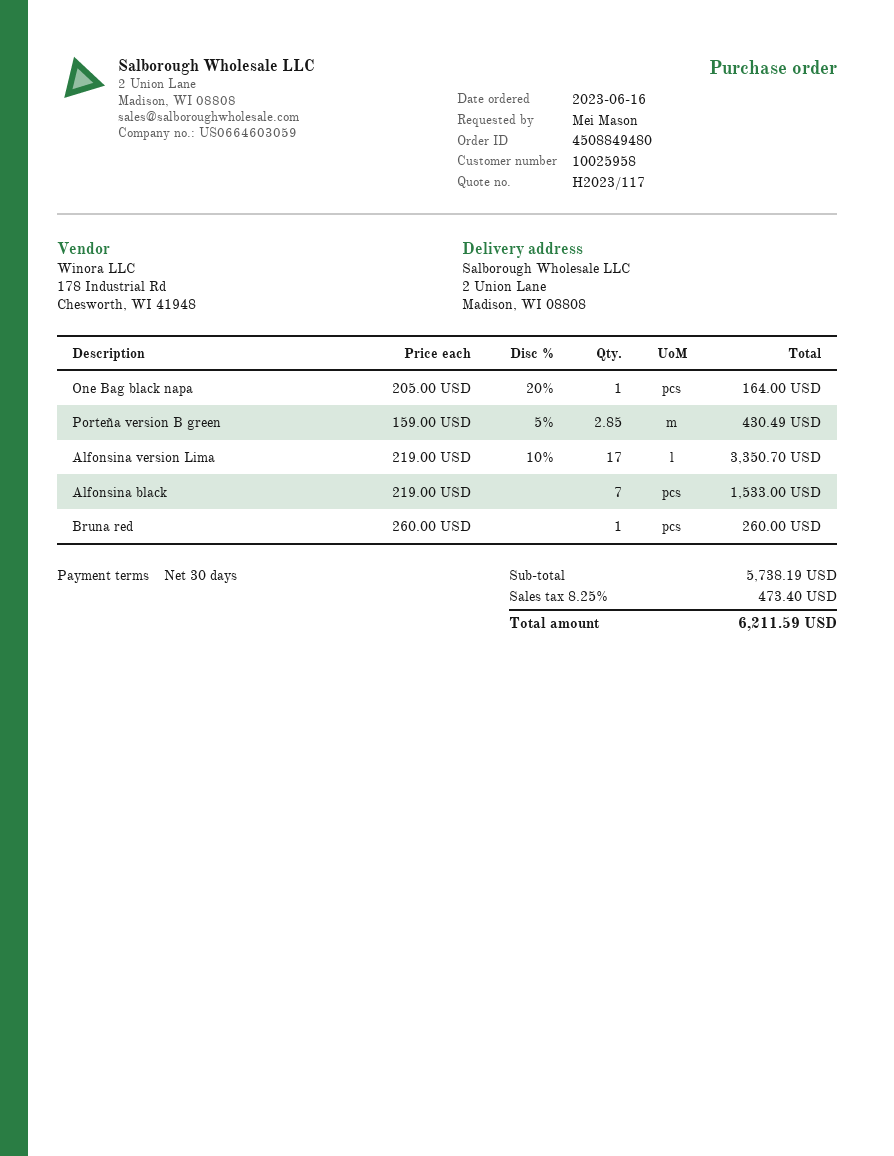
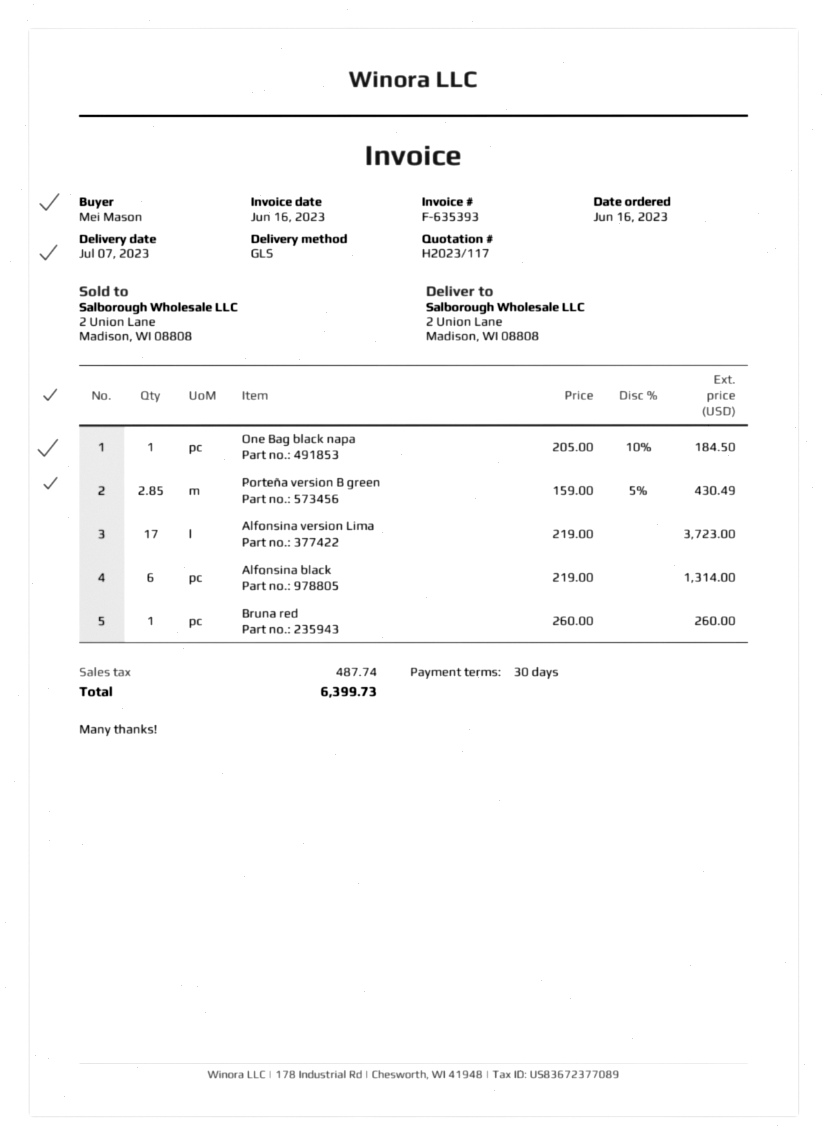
One Bag black napa: 1 x 205.00 - 20% = 164.00 -> 1 x 205.00 - 10% = 184.50
Alfonsina version Lima: 17 x 219.00 - 10% = 3350.70 -> 17 x 219.00 = 3723.00
Alfonsina black: 7 x 219.00 = 1533.00 -> 6 x 219.00 = 1314.00
tax: 473.40 -> 487.74
total: 6211.59 -> 6399.73

